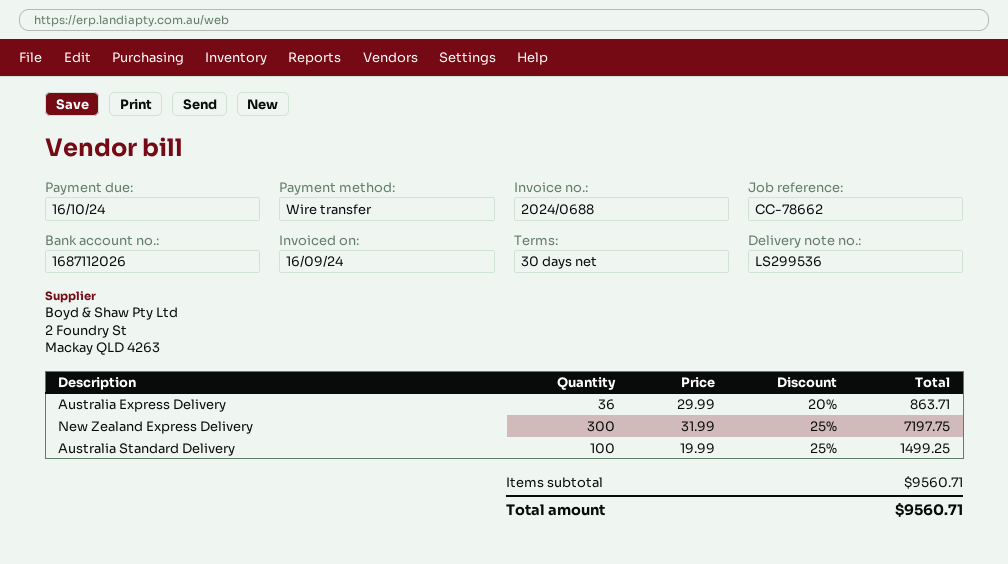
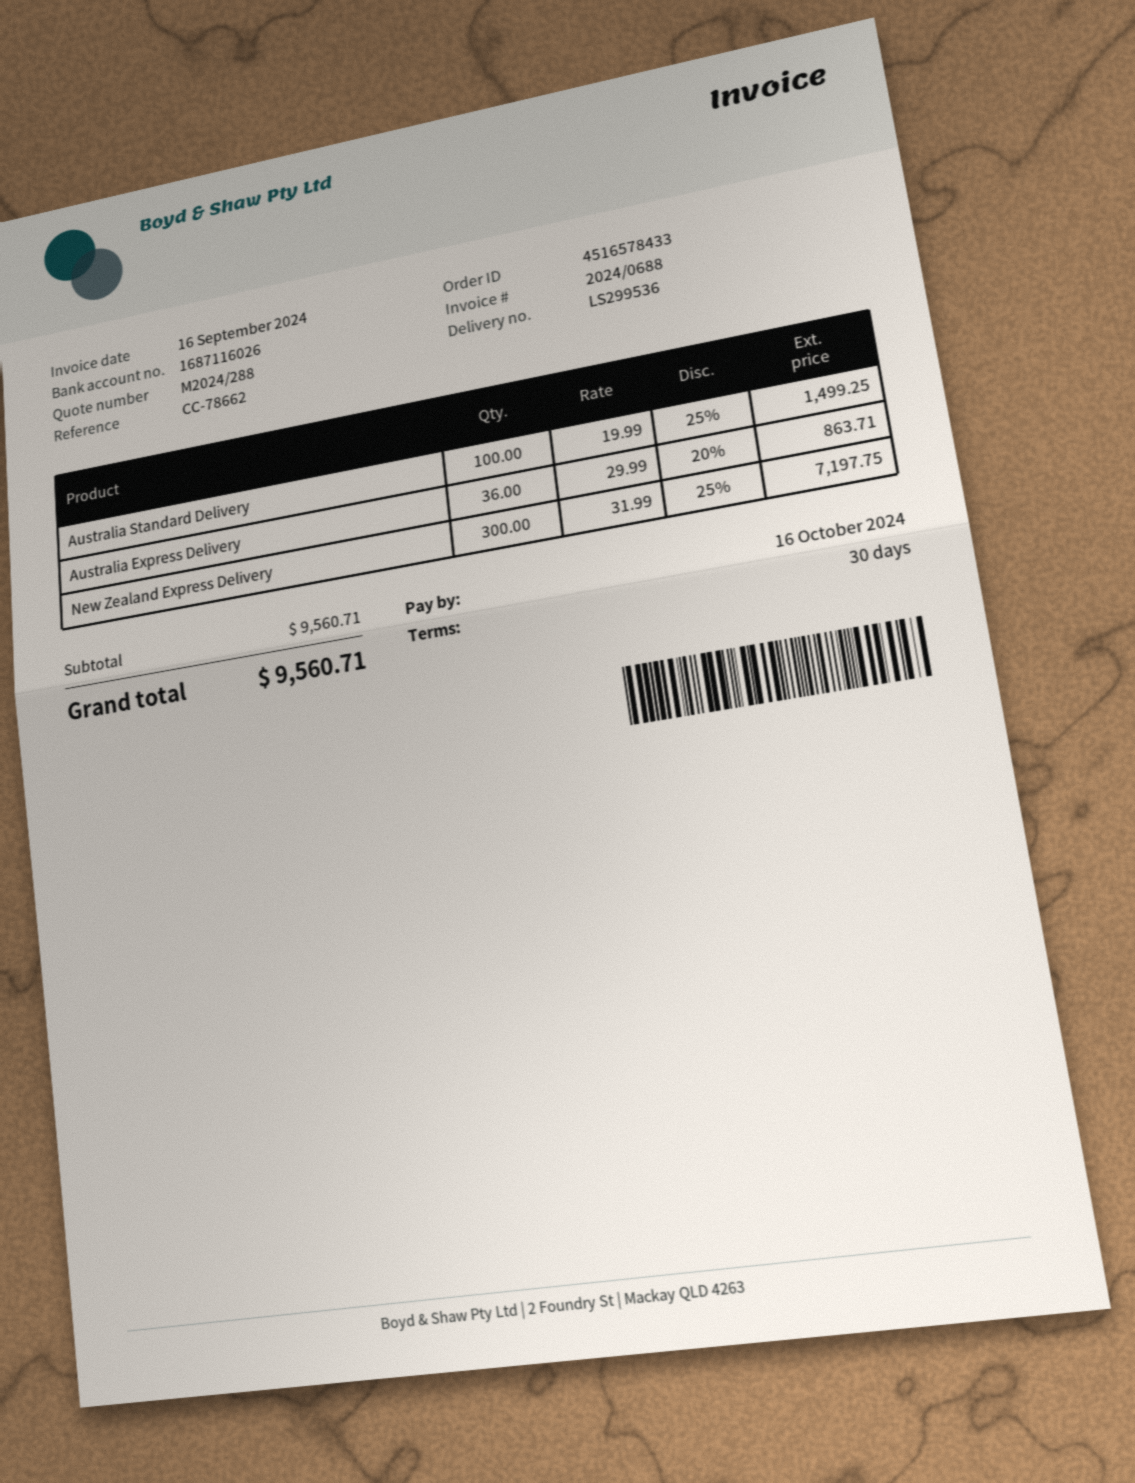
bank account: 1687112026 -> 1687116026

